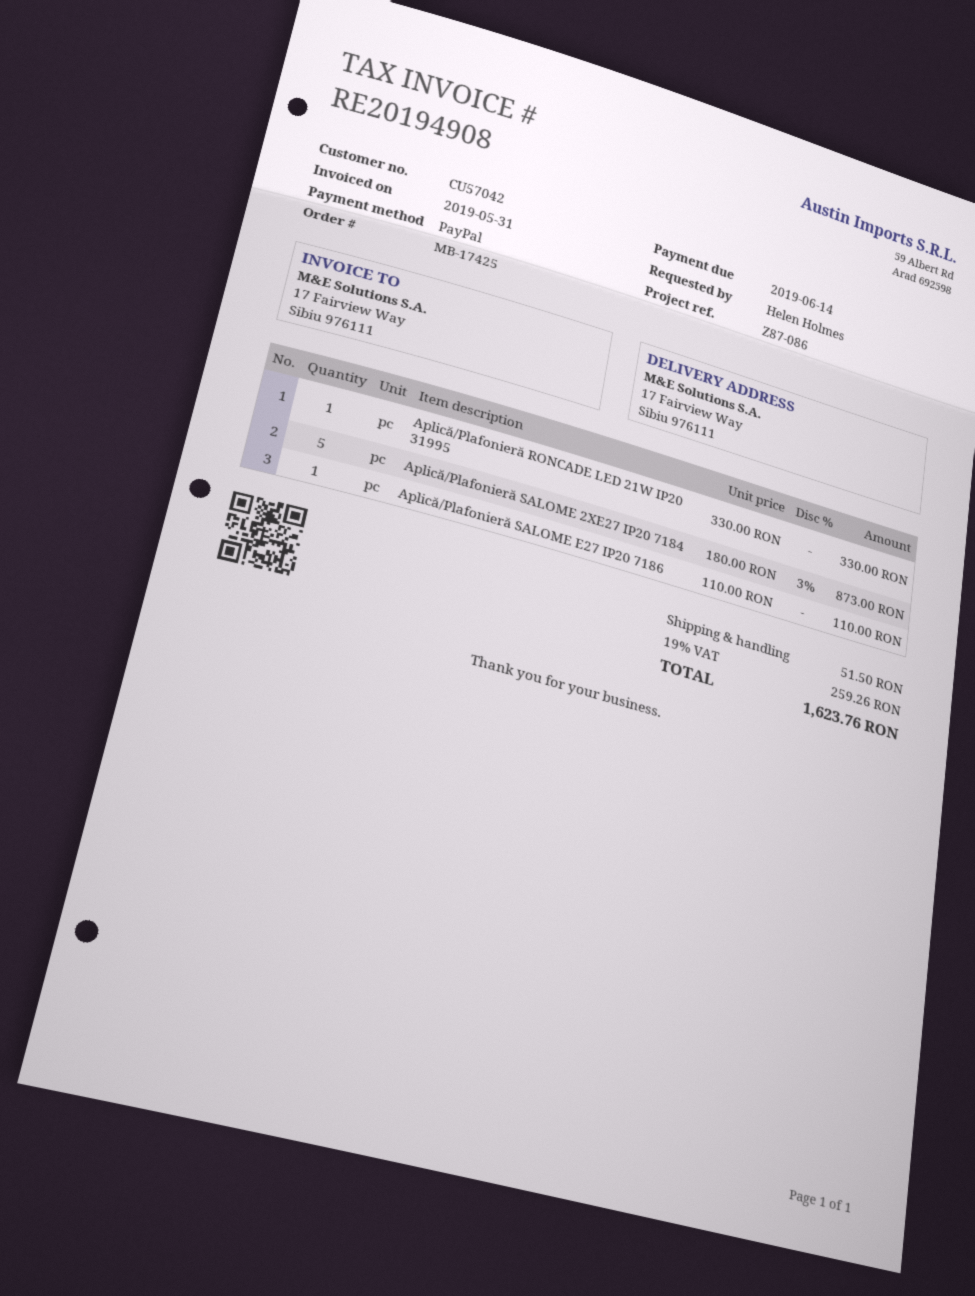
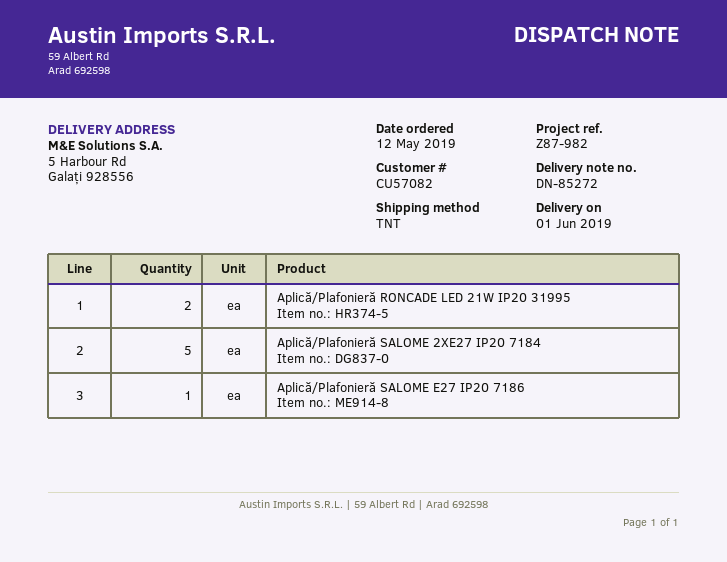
customer number: CU57042 -> CU57082
reference: Z87-086 -> Z87-982
ship to: 17 Fairview Way, Sibiu 976111 -> 5 Harbour Rd, Galați 928556
Aplică/Plafonieră RONCADE LED 21W IP20 31995: 1 -> 2

